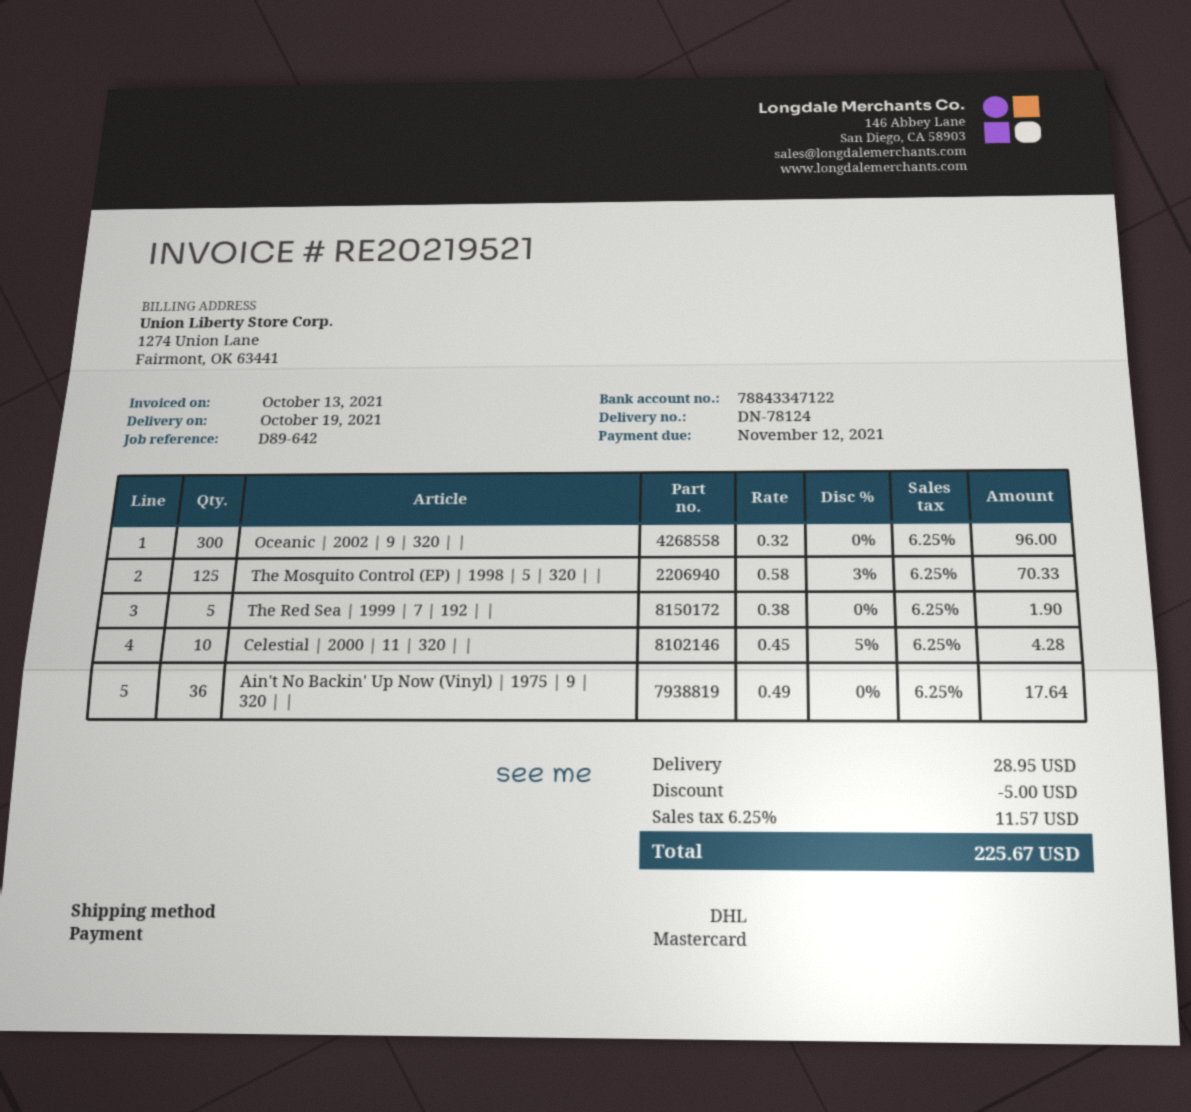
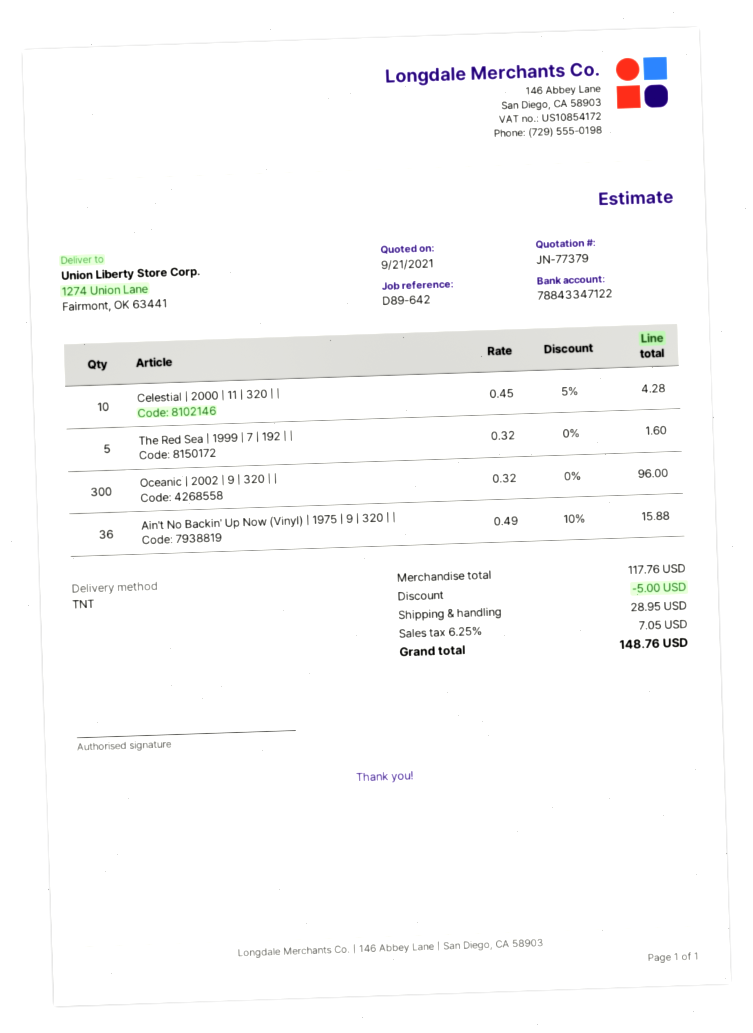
shipping method: DHL -> TNT
The Mosquito Control (EP) | 1998 | 5 | 320 | |: 125 x 0.58 - 3% = 70.33 -> none
The Red Sea | 1999 | 7 | 192 | |: 5 x 0.38 = 1.90 -> 5 x 0.32 = 1.60
Ain't No Backin' Up Now (Vinyl) | 1975 | 9 | 320 | |: 36 x 0.49 = 17.64 -> 36 x 0.49 - 10% = 15.88
tax: 6.25% = 11.57 -> 6.25% = 7.05
total: 225.67 -> 148.76

